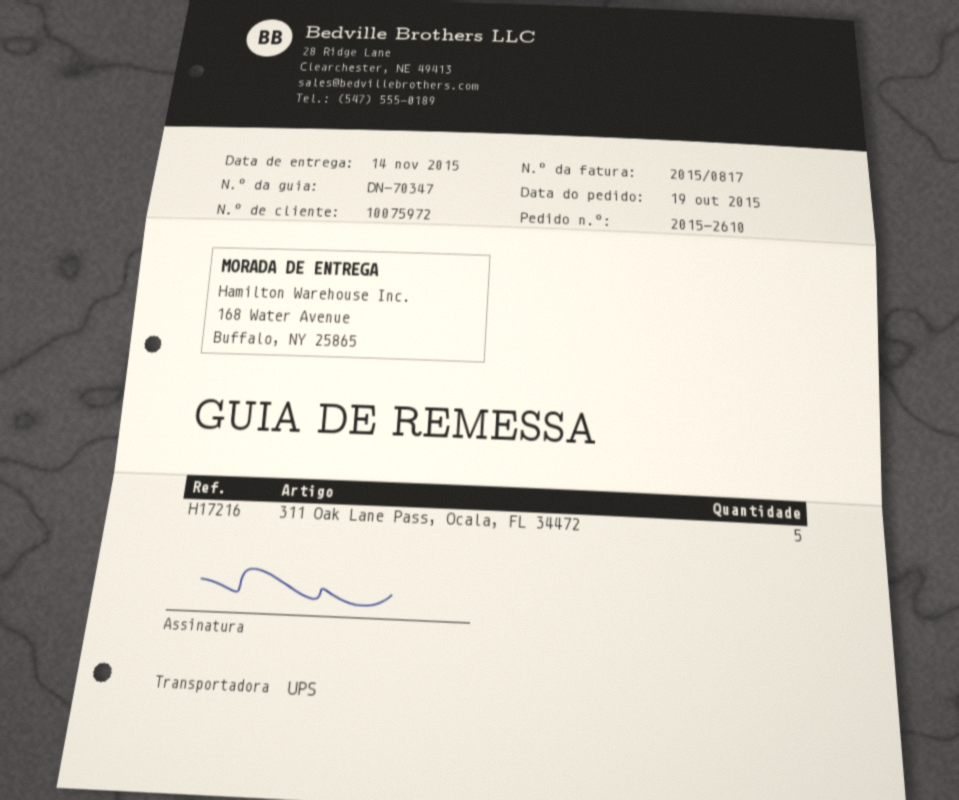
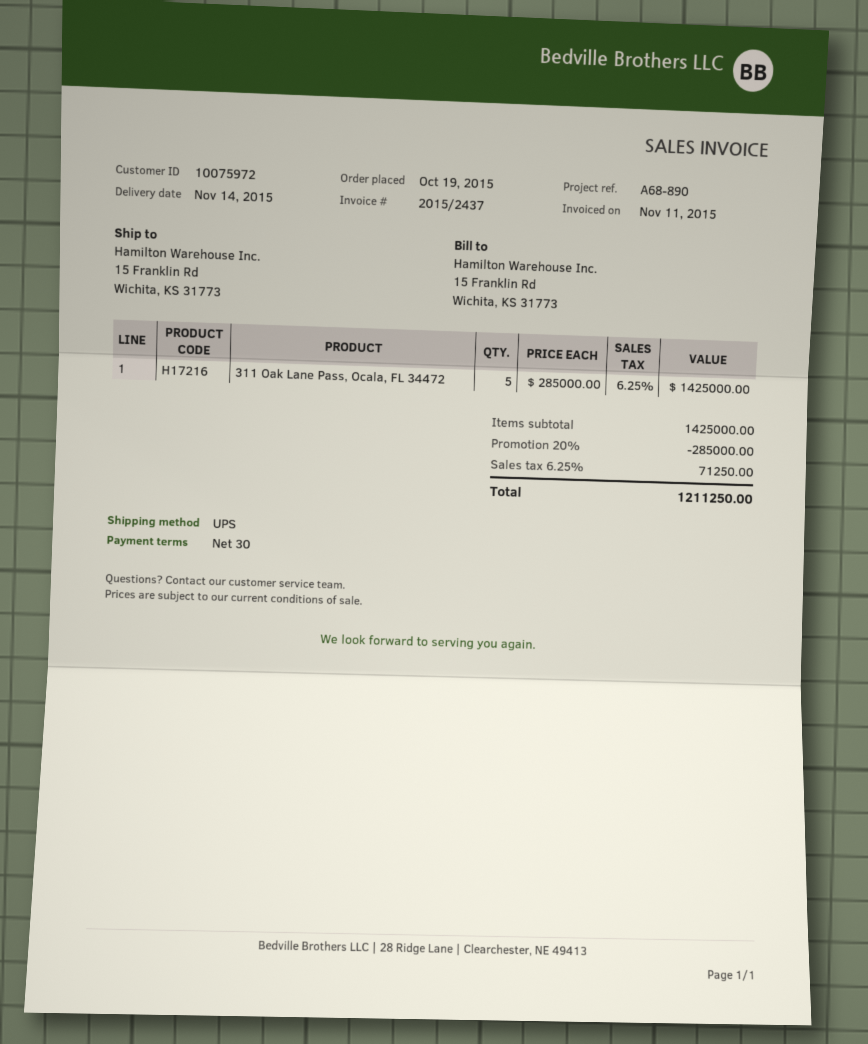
invoice number: 2015/0817 -> 2015/2437
ship to: 168 Water Avenue, Buffalo, NY 25865 -> 15 Franklin Rd, Wichita, KS 31773

